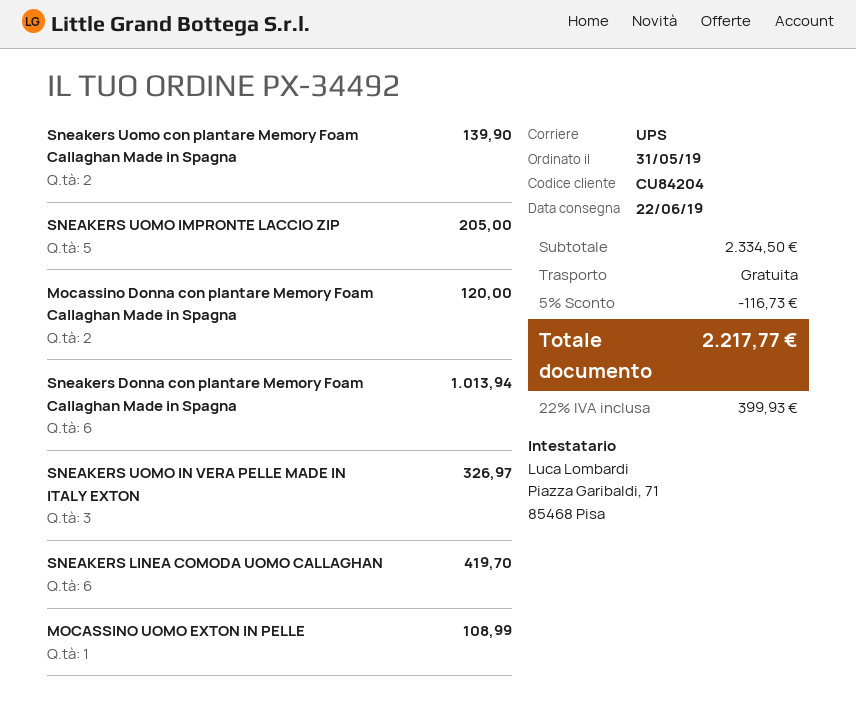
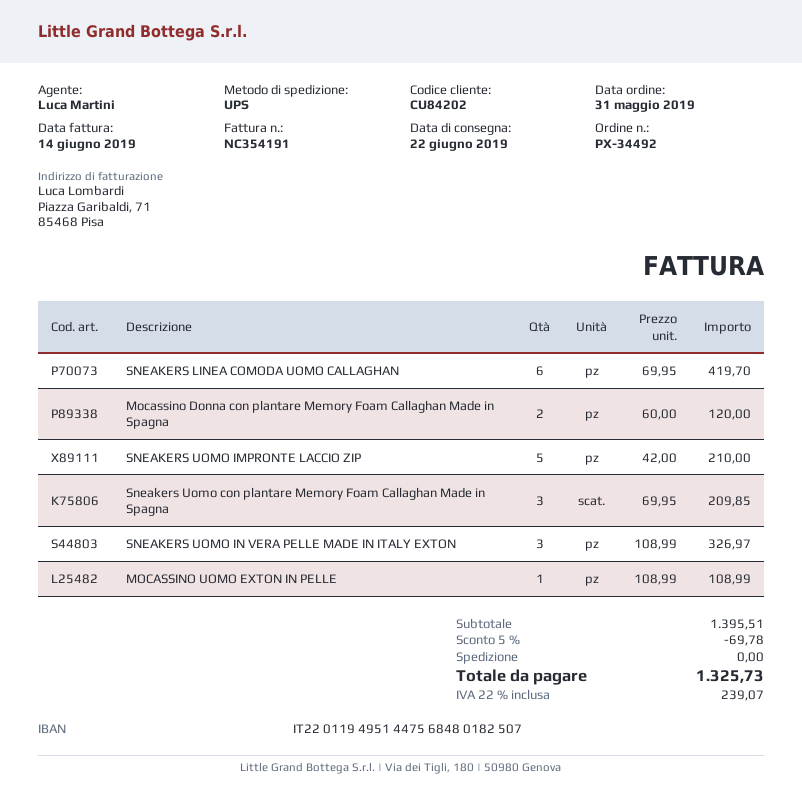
customer number: CU84204 -> CU84202
Sneakers Uomo con plantare Memory Foam Callaghan Made in Spagna: 2 for 139.90 -> 3 for 209.85
SNEAKERS UOMO IMPRONTE LACCIO ZIP: 5 for 205.00 -> 5 for 210.00
Sneakers Donna con plantare Memory Foam Callaghan Made in Spagna: 6 for 1013.94 -> none
subtotal: 2334.50 -> 1395.51
discount: 5% = 116.73 -> 5% = 69.78
tax: 22% = 399.93 -> 22% = 239.07
total: 2217.77 -> 1325.73

